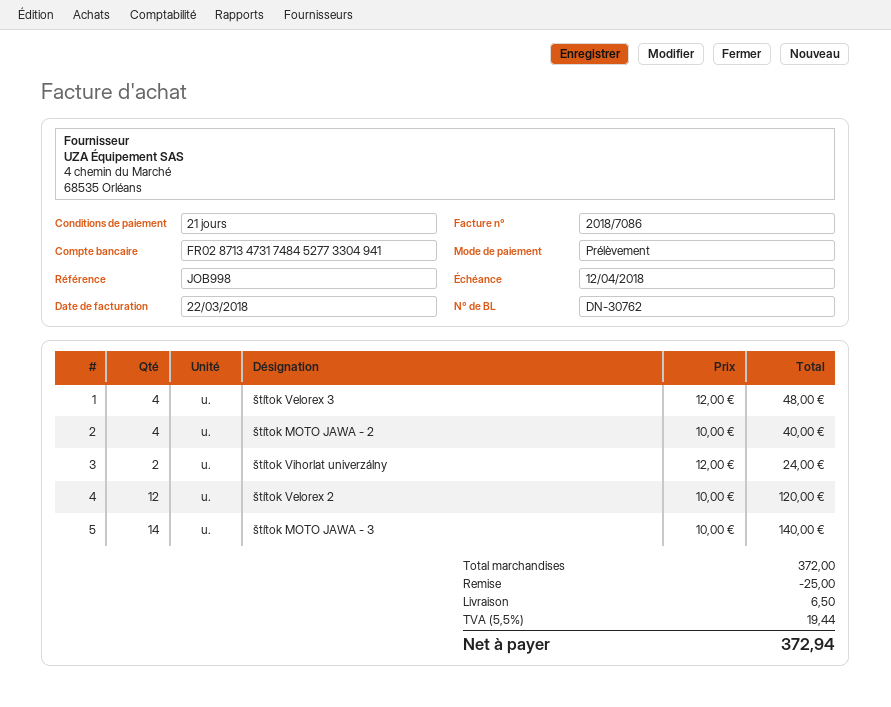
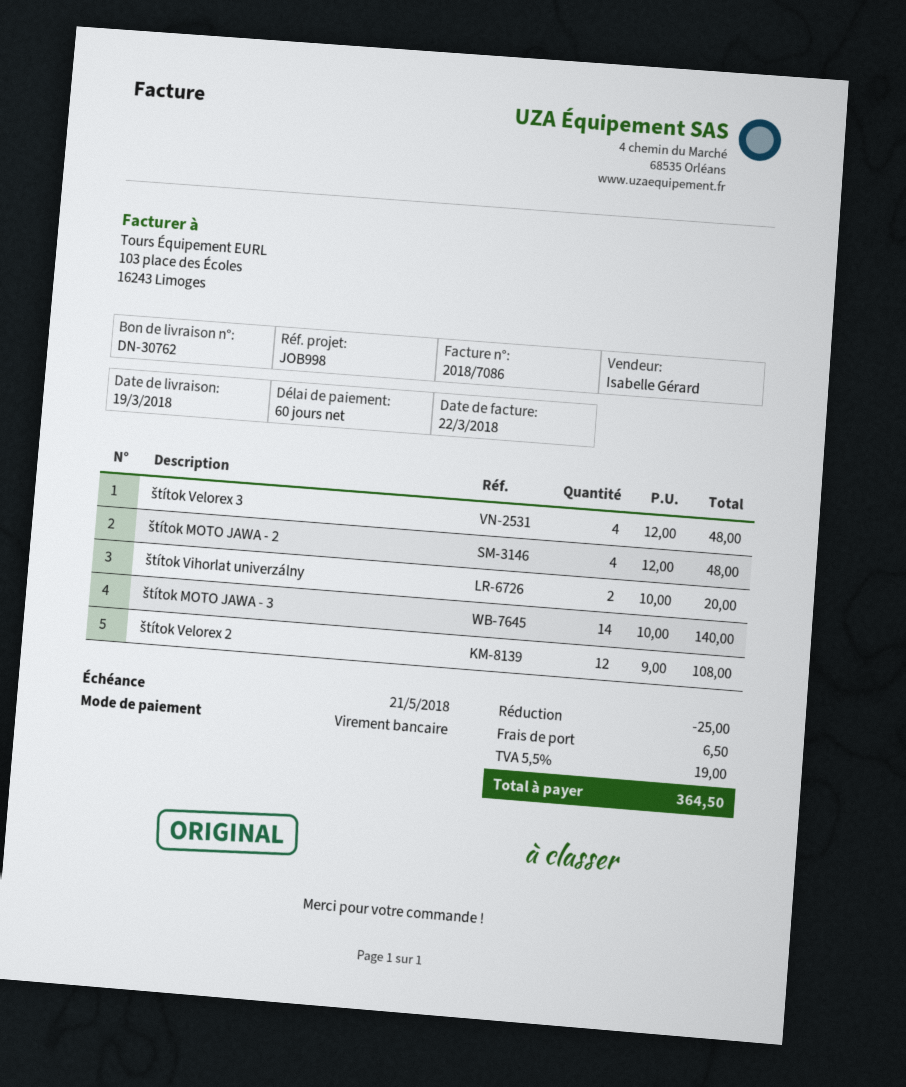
payment terms: 21 days -> 60 days
due date: 2018-04-12 -> 2018-05-21
payment method: direct debit -> bank transfer
štítok MOTO JAWA - 2: 4 x 10.00 = 40.00 -> 4 x 12.00 = 48.00
štítok Vihorlat univerzálny: 2 x 12.00 = 24.00 -> 2 x 10.00 = 20.00
štítok Velorex 2: 12 x 10.00 = 120.00 -> 12 x 9.00 = 108.00
tax: 5.5% = 19.44 -> 5.5% = 19.00
total: 372.94 -> 364.50

